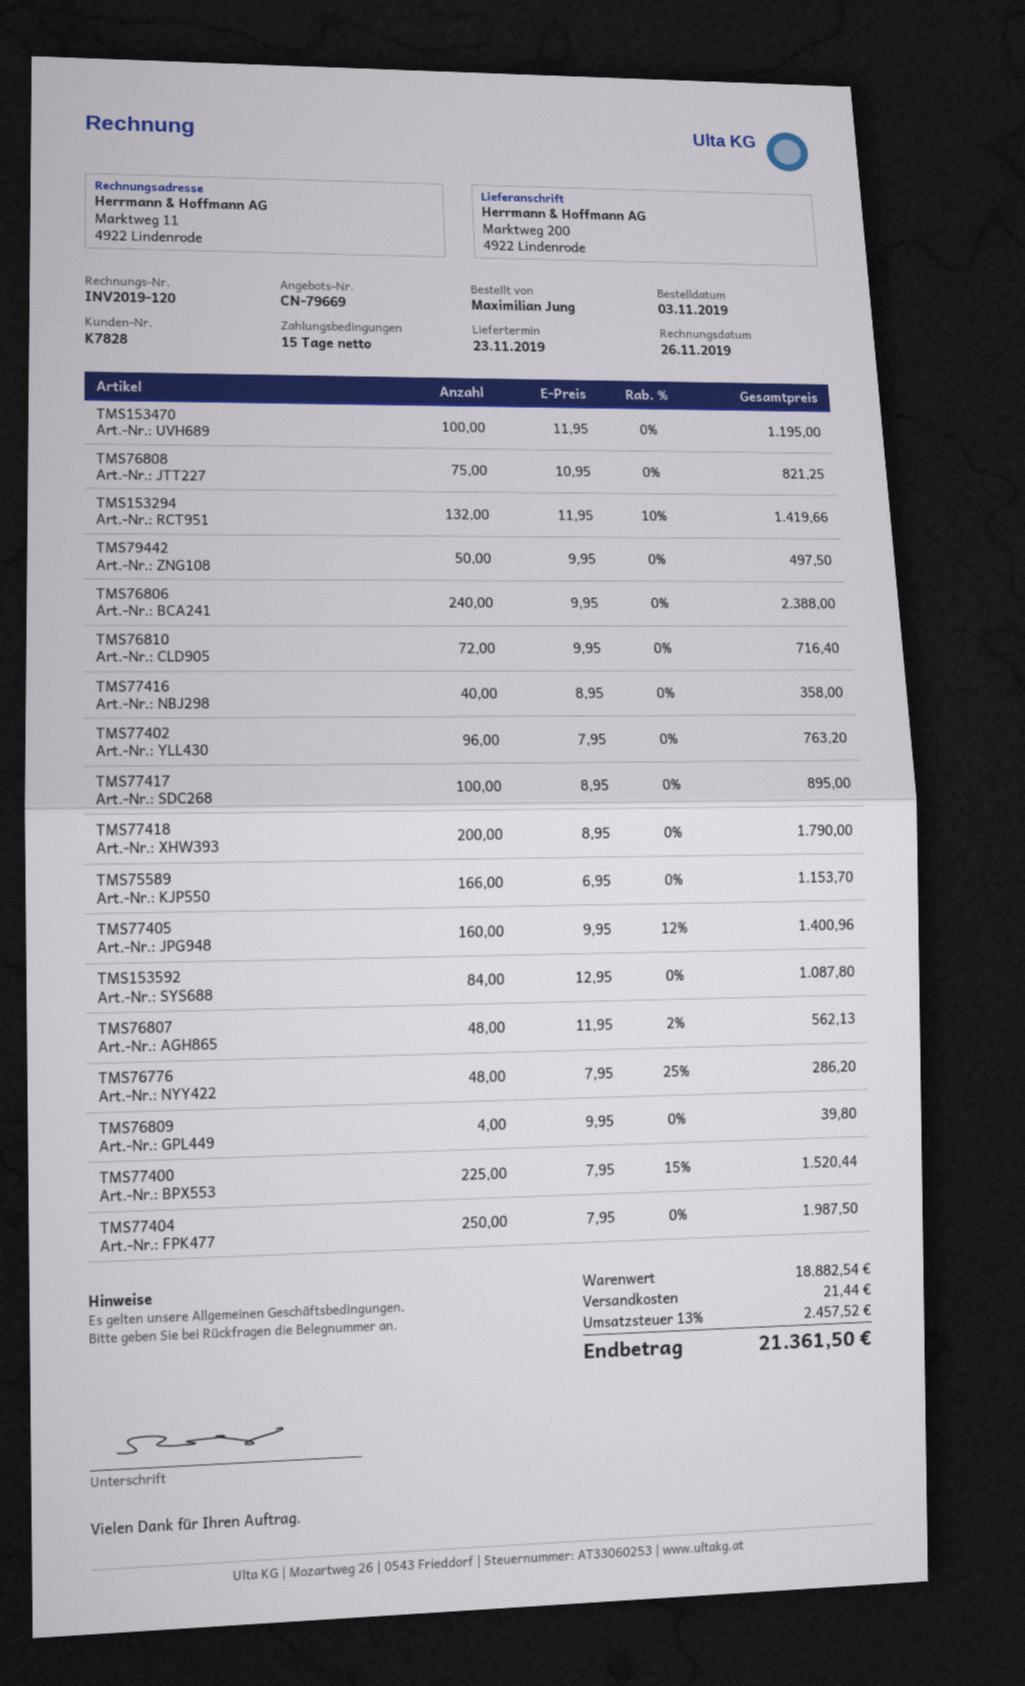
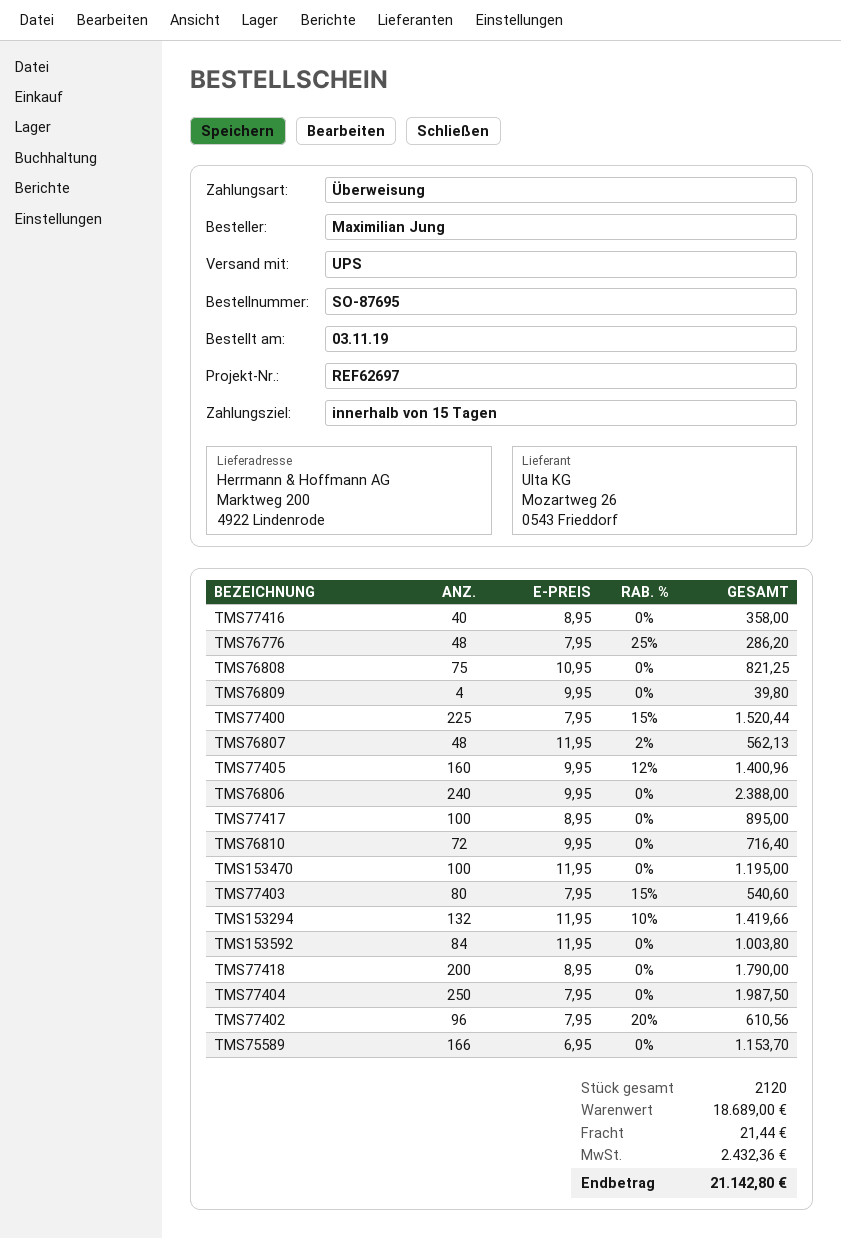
TMS79442: 50 x 9.95 = 497.50 -> none
TMS77402: 96 x 7.95 = 763.20 -> 96 x 7.95 - 20% = 610.56
TMS153592: 84 x 12.95 = 1087.80 -> 84 x 11.95 = 1003.80
TMS77403: none -> 80 x 7.95 - 15% = 540.60
subtotal: 18882.54 -> 18689.00
tax: 2457.52 -> 2432.36
total: 21361.50 -> 21142.80

